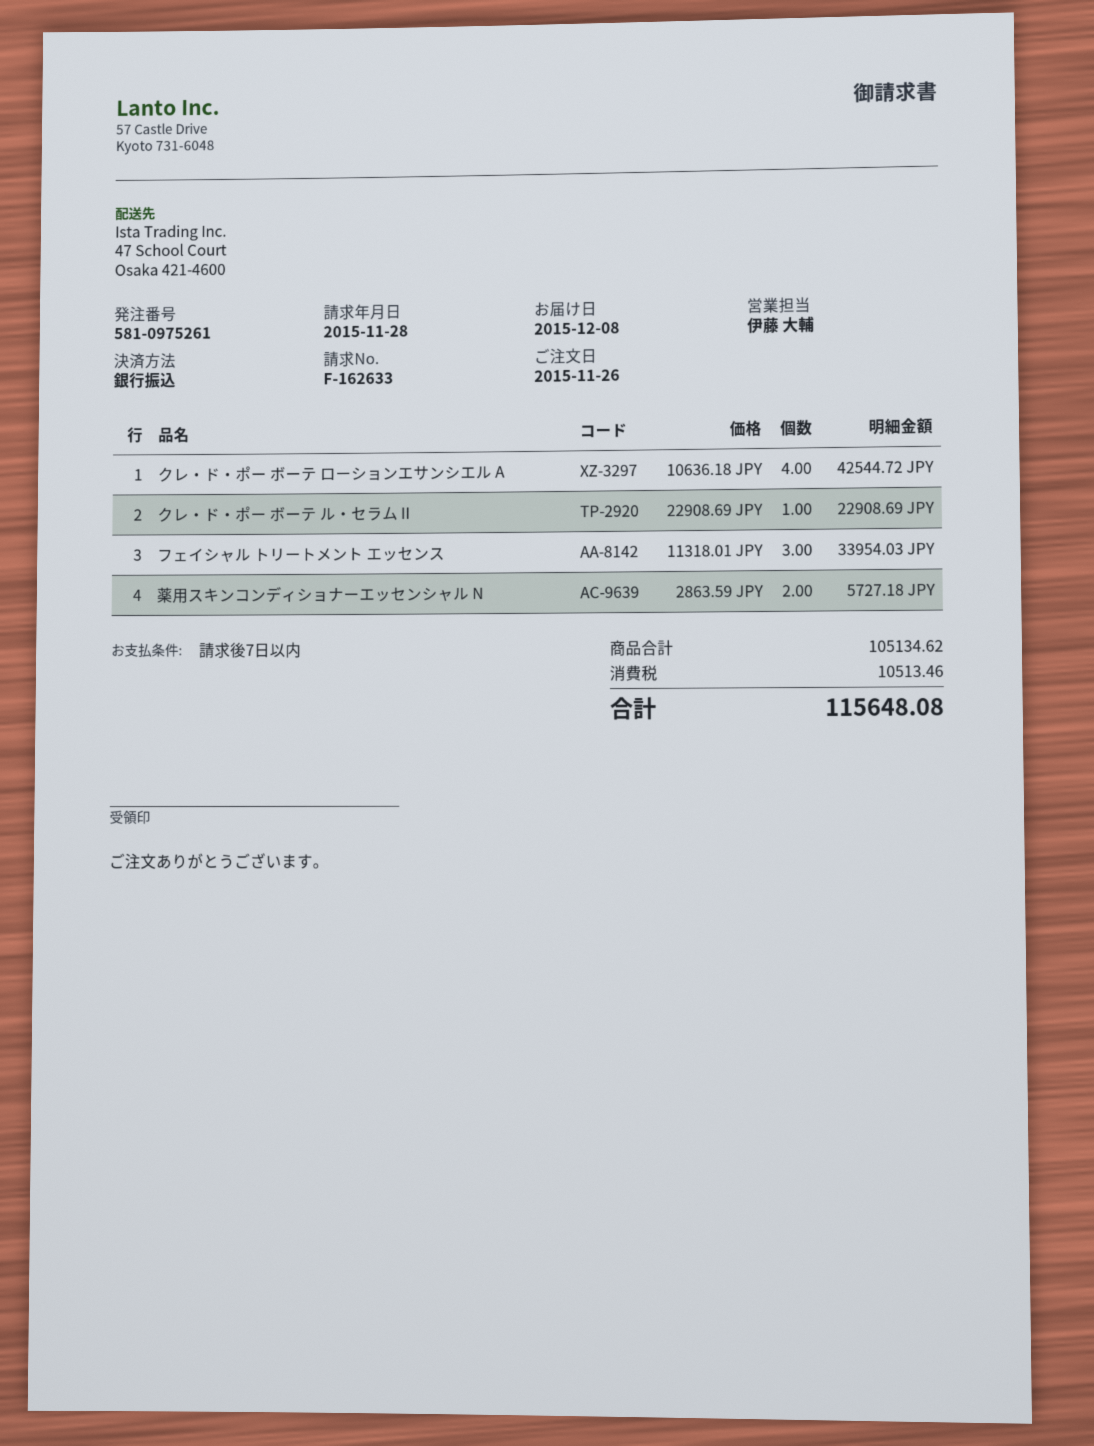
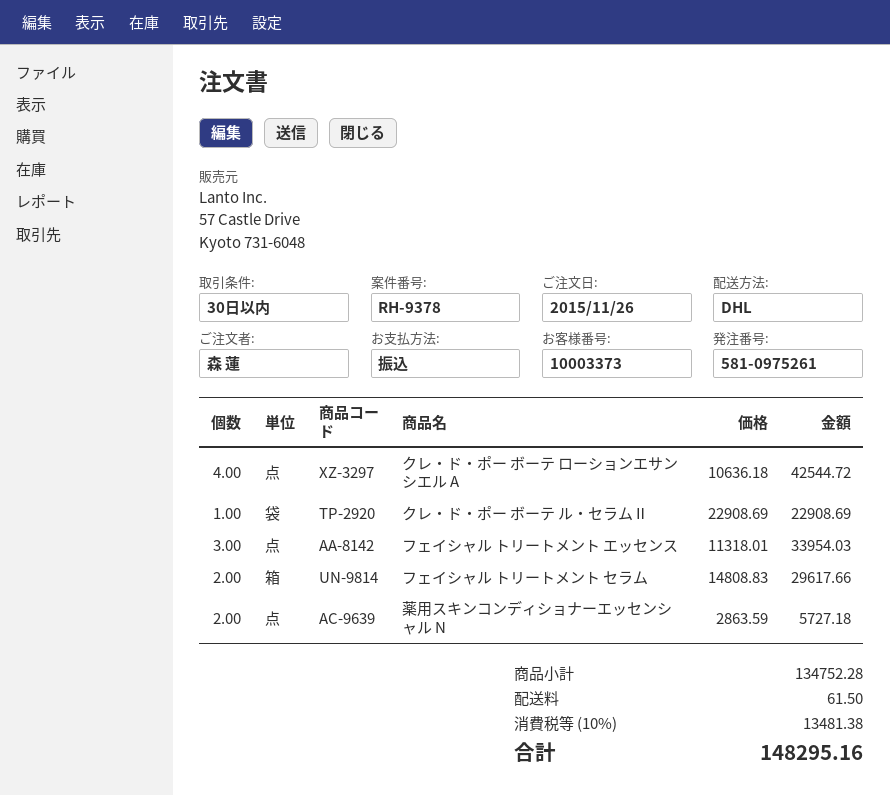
payment terms: 7 days -> 30 days
フェイシャル トリートメント セラム: none -> 2 x 14808.83 = 29617.66
subtotal: 105134.62 -> 134752.28
shipping: none -> 61.50
tax: 10513.46 -> 13481.38
total: 115648.08 -> 148295.16

